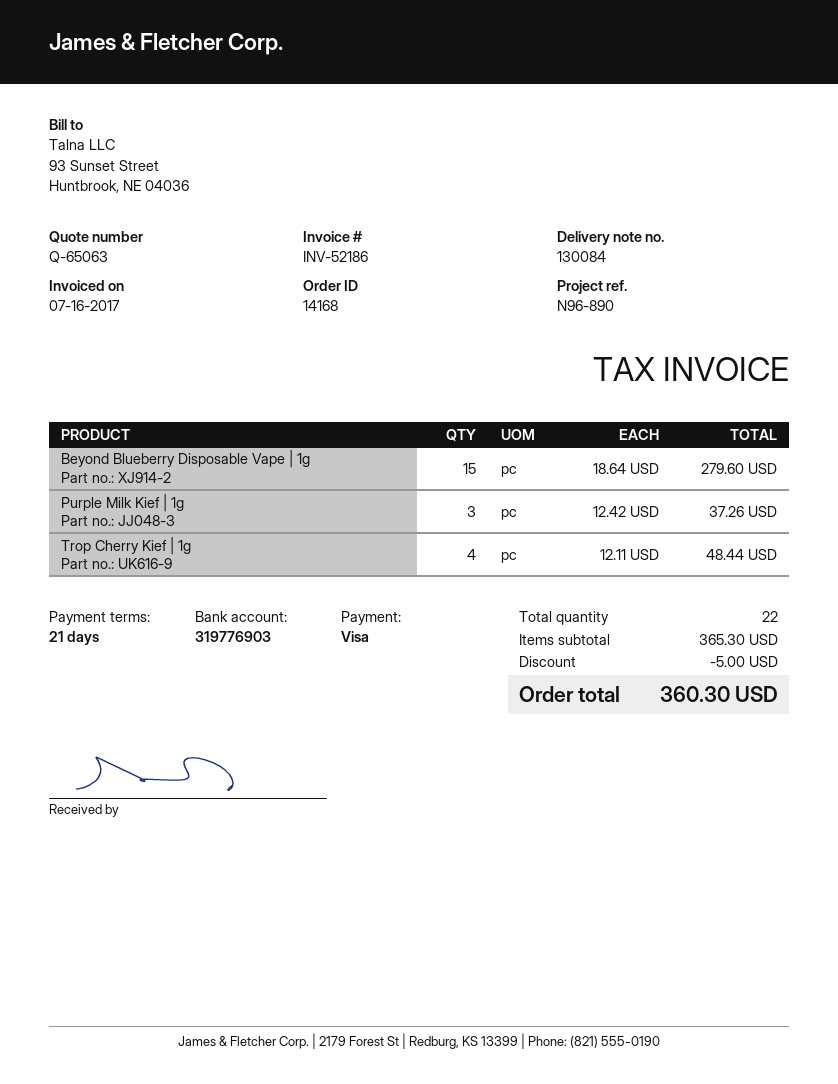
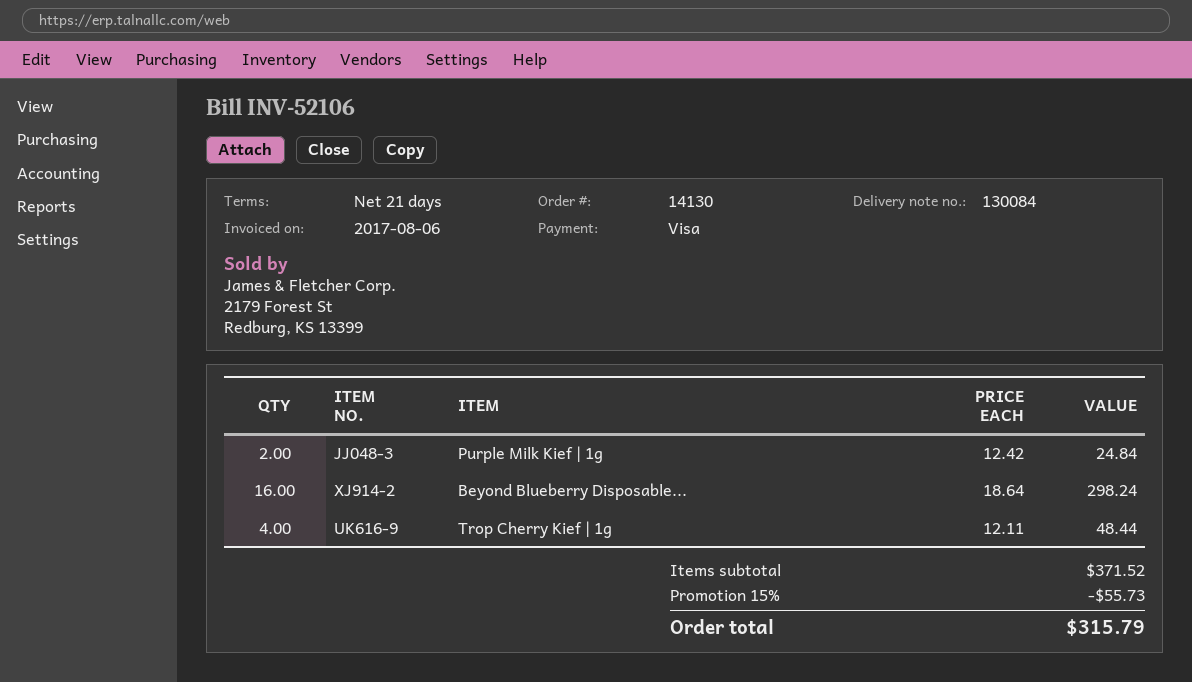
order number: 14168 -> 14130
invoice number: INV-52186 -> INV-52106
invoice date: 2017-07-16 -> 2017-08-06
Beyond Blueberry Disposable Vape | 1g: 15 x 18.64 = 279.60 -> 16 x 18.64 = 298.24
Purple Milk Kief | 1g: 3 x 12.42 = 37.26 -> 2 x 12.42 = 24.84
subtotal: 365.30 -> 371.52
discount: 5.00 -> 55.73
total: 360.30 -> 315.79

